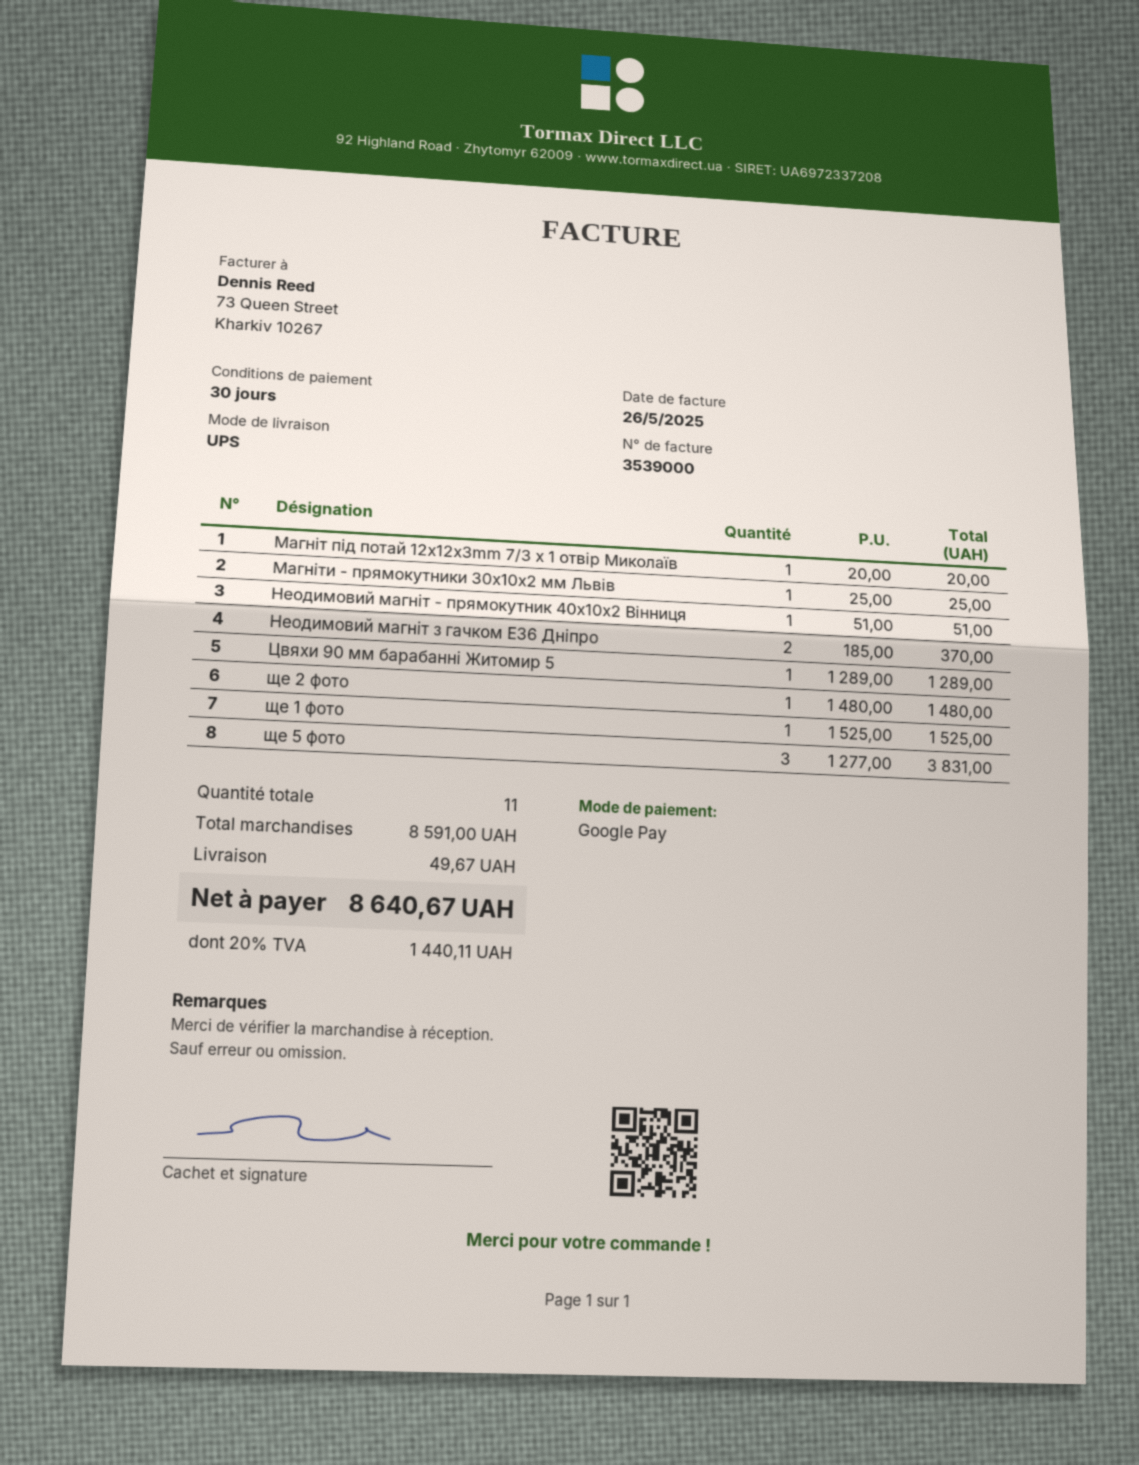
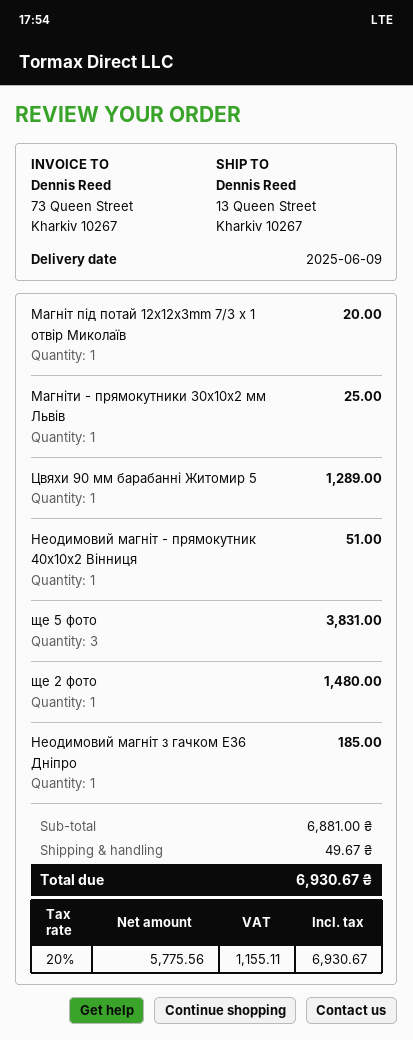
Неодимовий магніт з гачком E36 Дніпро: 2 for 370.00 -> 1 for 185.00
ще 1 фото: 1 for 1525.00 -> none
subtotal: 8591.00 -> 6881.00
tax: 20% = 1440.11 -> 20% = 1155.11
total: 8640.67 -> 6930.67

